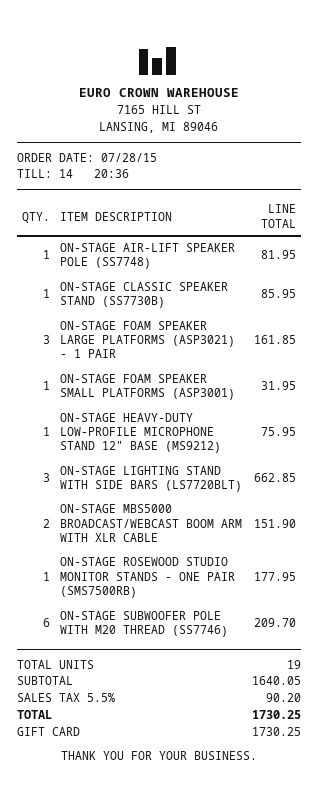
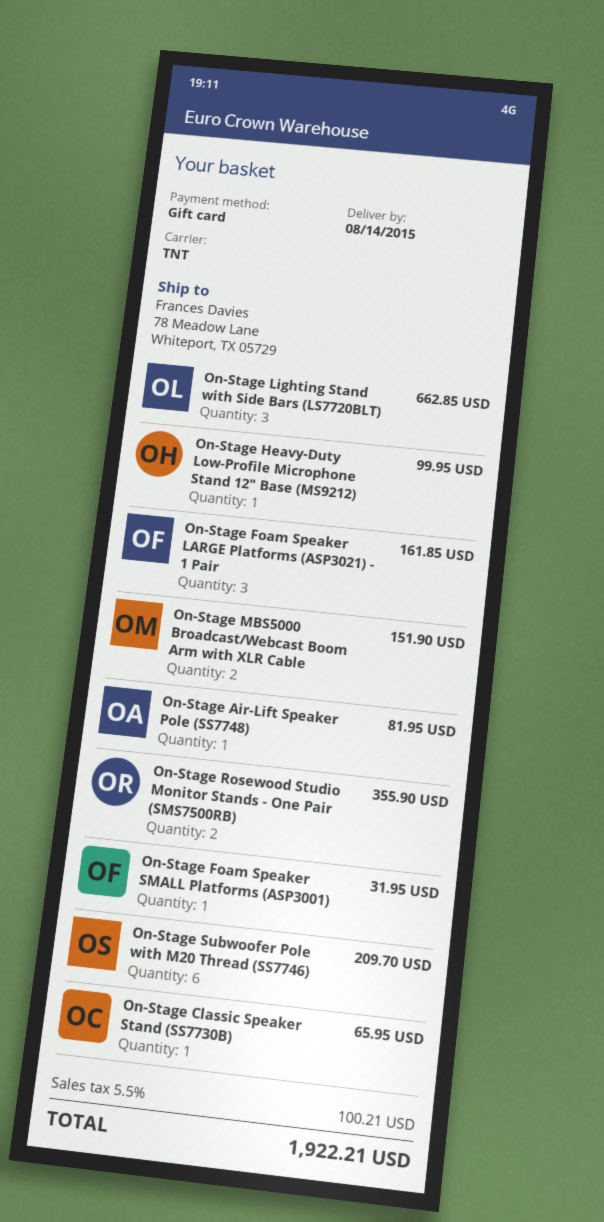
ON-STAGE CLASSIC SPEAKER STAND (SS7730B): 1 for 85.95 -> 1 for 65.95
ON-STAGE HEAVY-DUTY LOW-PROFILE MICROPHONE STAND 12" BASE (MS9212): 1 for 75.95 -> 1 for 99.95
ON-STAGE ROSEWOOD STUDIO MONITOR STANDS - ONE PAIR (SMS7500RB): 1 for 177.95 -> 2 for 355.90
tax: 5.5% = 90.20 -> 5.5% = 100.21
total: 1730.25 -> 1922.21

